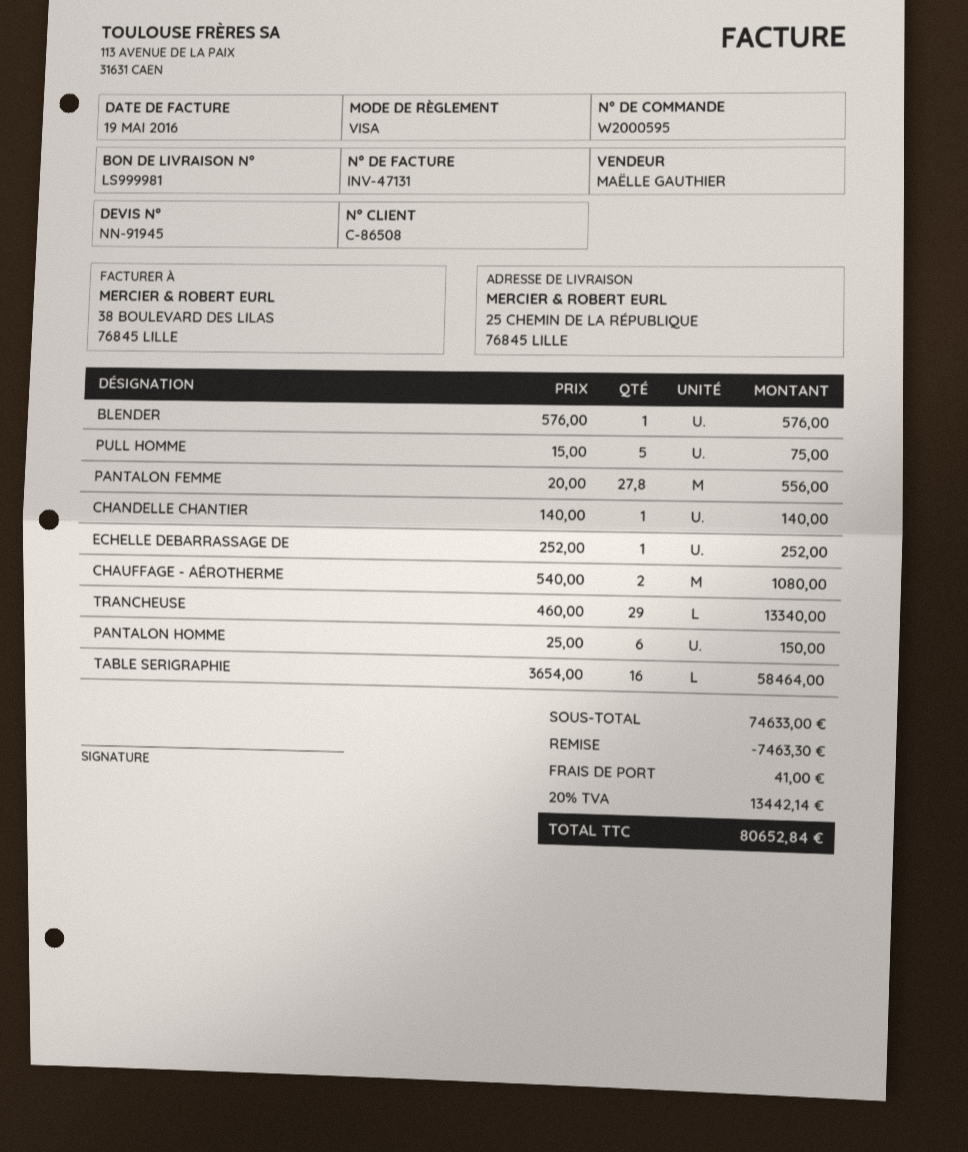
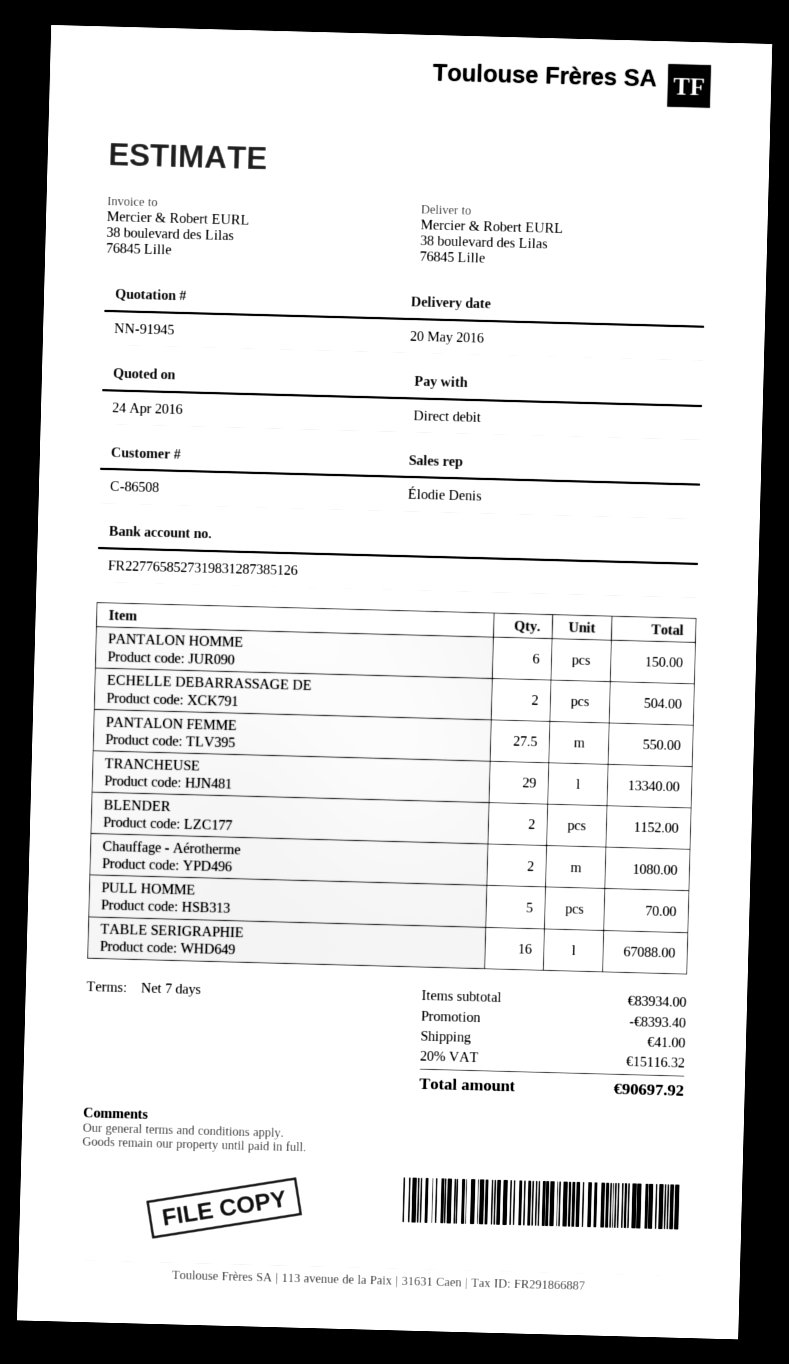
sales rep: MAËLLE GAUTHIER -> Élodie Denis
payment method: Visa -> direct debit
ship to: 25 CHEMIN DE LA RÉPUBLIQUE, 76845 LILLE -> 38 boulevard des Lilas, 76845 Lille
BLENDER: 1 for 576.00 -> 2 for 1152.00
PULL HOMME: 5 for 75.00 -> 5 for 70.00
PANTALON FEMME: 27.8 for 556.00 -> 27.5 for 550.00
CHANDELLE CHANTIER: 1 for 140.00 -> none
ECHELLE DEBARRASSAGE DE: 1 for 252.00 -> 2 for 504.00
TABLE SERIGRAPHIE: 16 for 58464.00 -> 16 for 67088.00
subtotal: 74633.00 -> 83934.00
discount: 7463.30 -> 8393.40
tax: 20% = 13442.14 -> 20% = 15116.32
total: 80652.84 -> 90697.92

